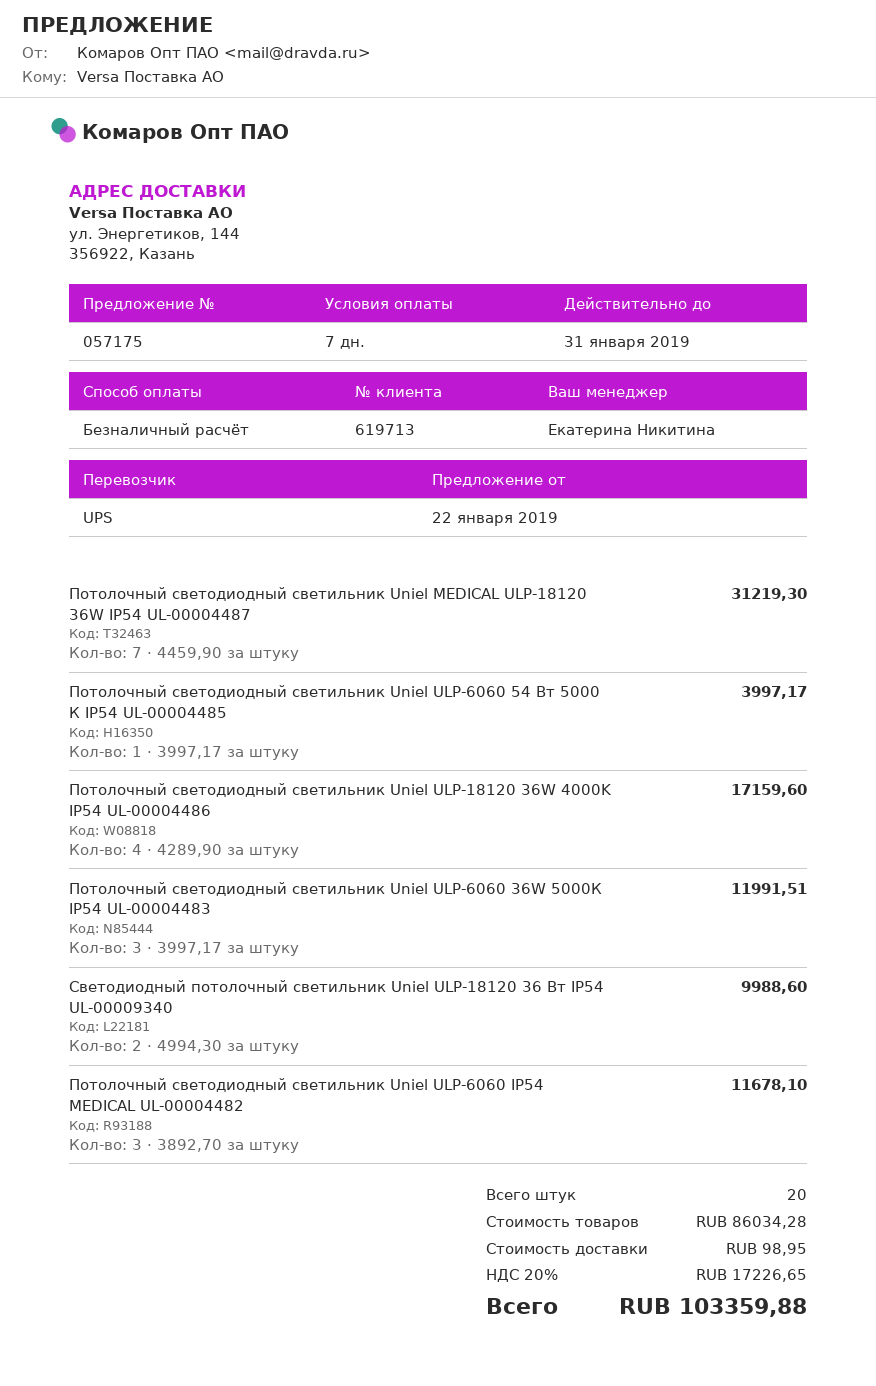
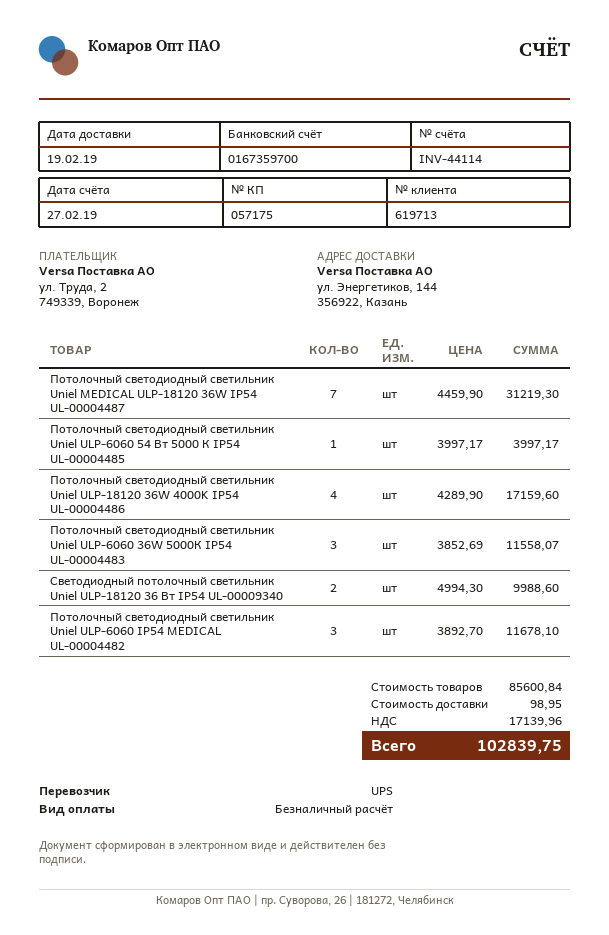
Потолочный светодиодный светильник Uniel ULP-6060 36W 5000К IP54 UL-00004483: 3 x 3997.17 = 11991.51 -> 3 x 3852.69 = 11558.07
subtotal: 86034.28 -> 85600.84
tax: 17226.65 -> 17139.96
total: 103359.88 -> 102839.75

